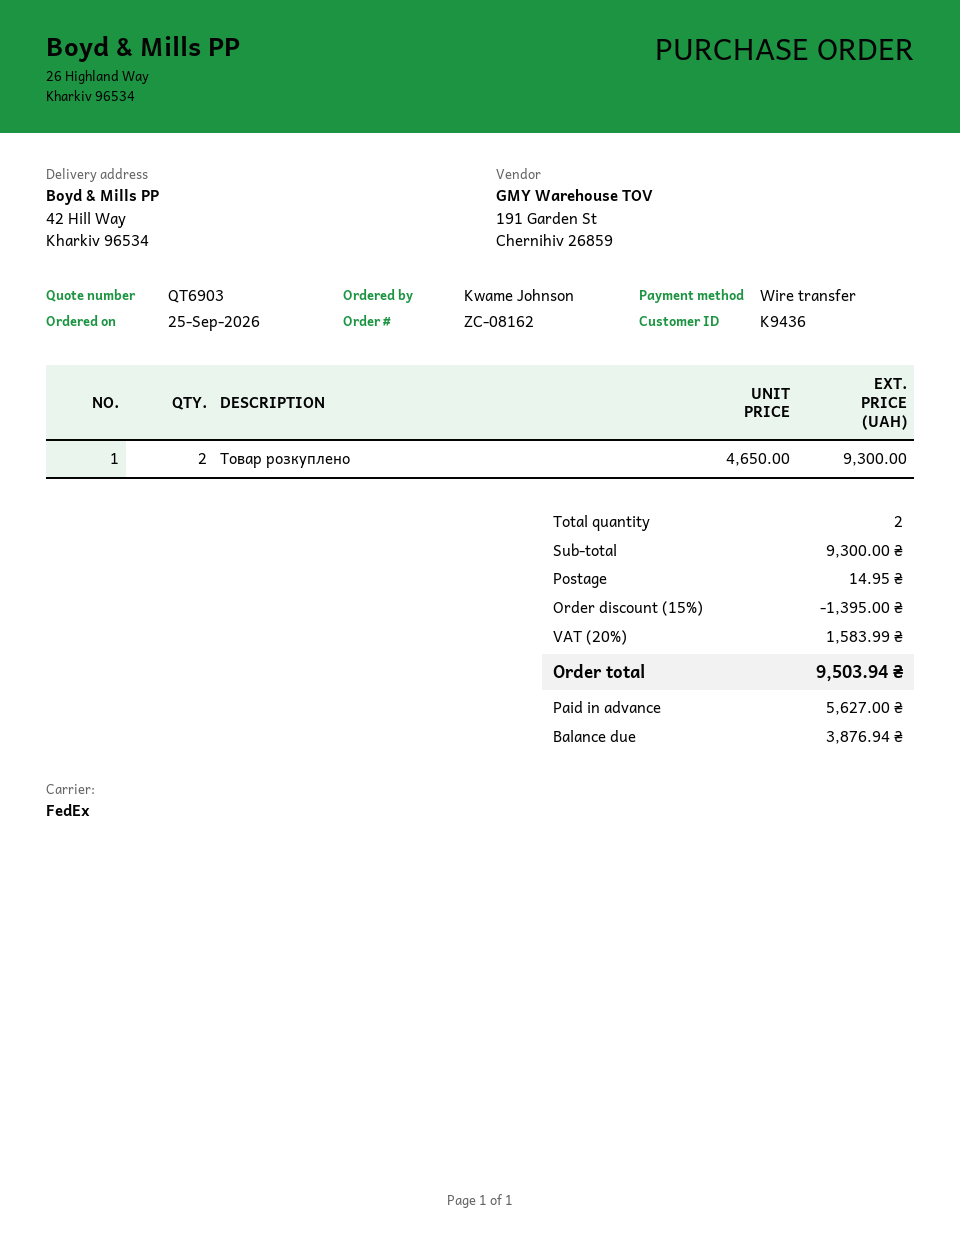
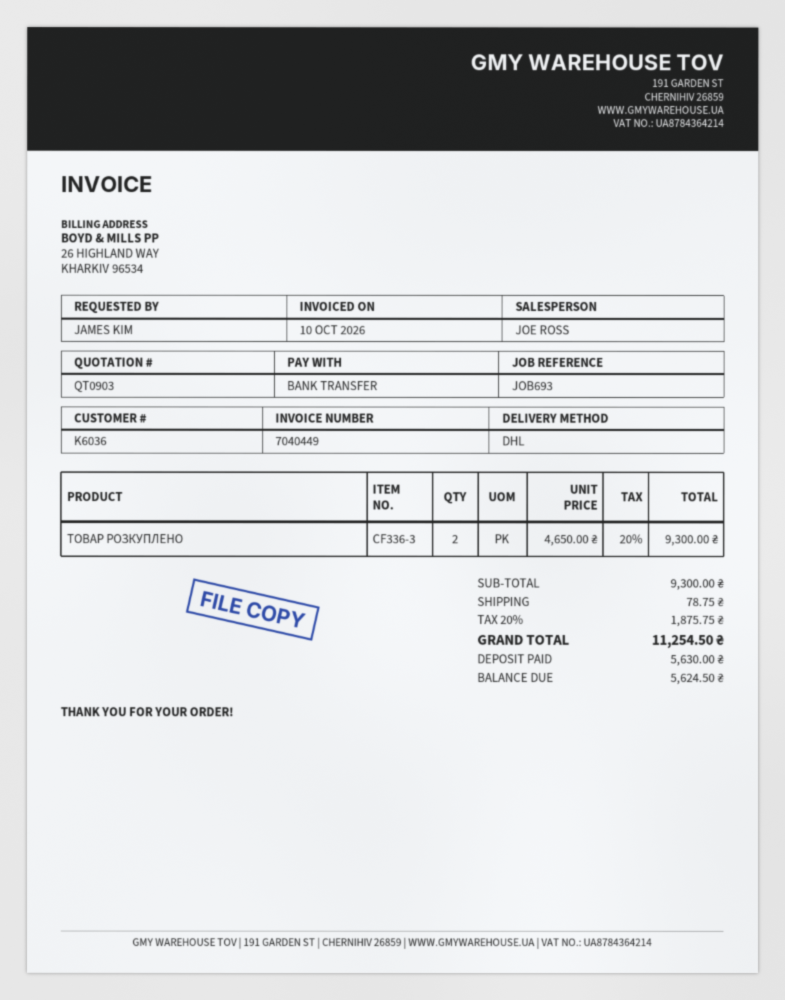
quote number: QT6903 -> QT0903
customer number: K9436 -> K6036
ordered by: Kwame Johnson -> JAMES KIM
shipping method: FedEx -> DHL
discount: 15% = 1395.00 -> none
shipping: 14.95 -> 78.75
tax: 20% = 1583.99 -> 20% = 1875.75
total: 9503.94 -> 11254.50
deposit: 5627.00 -> 5630.00
balance: 3876.94 -> 5624.50

